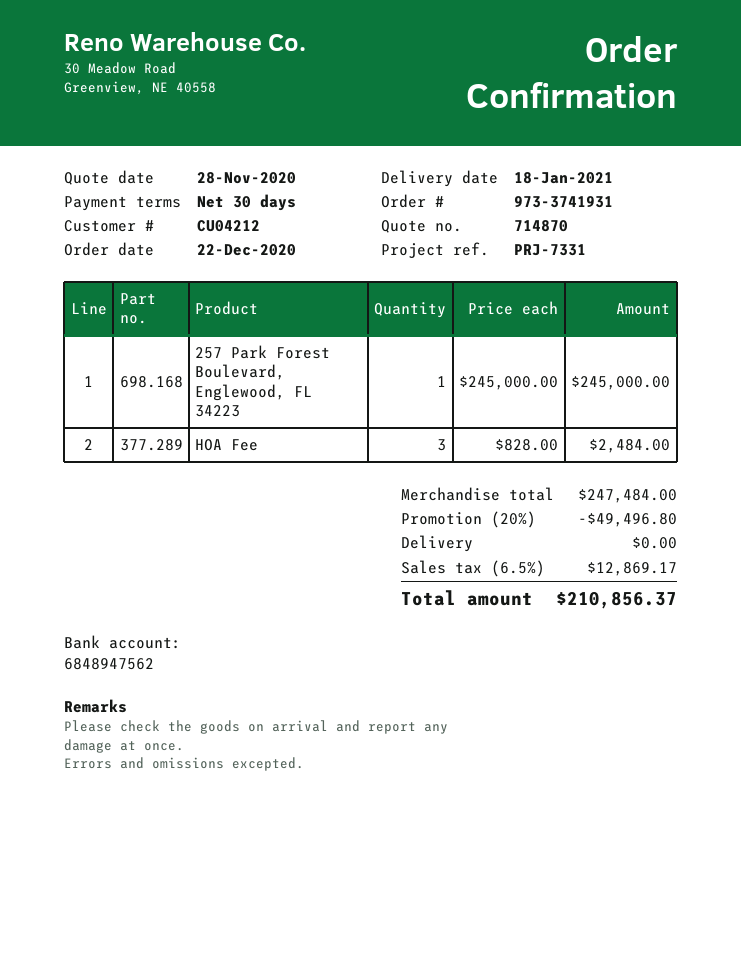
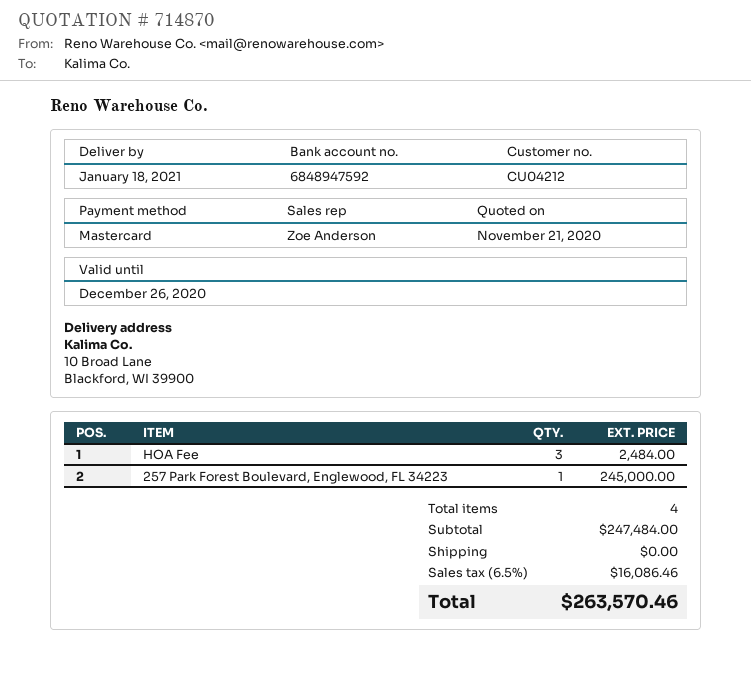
quote date: 2020-11-28 -> 2020-11-21
bank account: 6848947562 -> 6848947592
discount: 20% = 49496.80 -> none
tax: 6.5% = 12869.17 -> 6.5% = 16086.46
total: 210856.37 -> 263570.46

